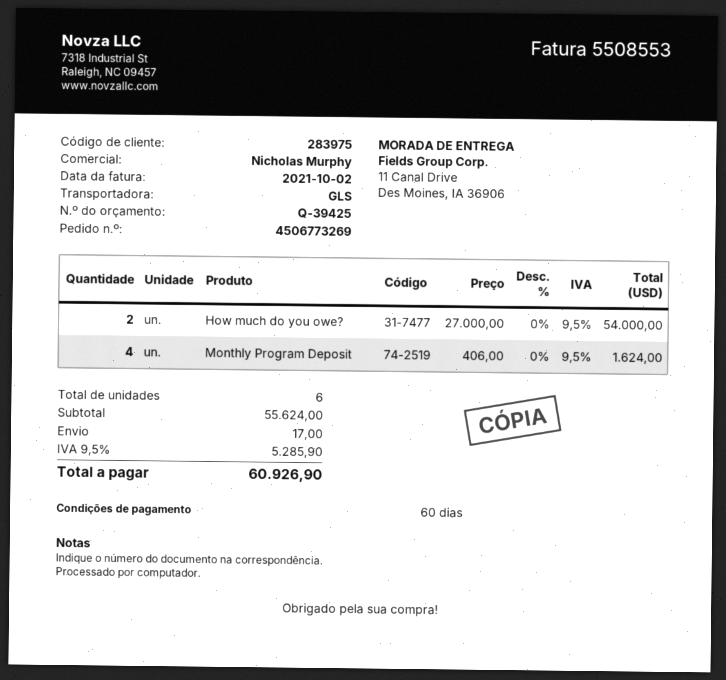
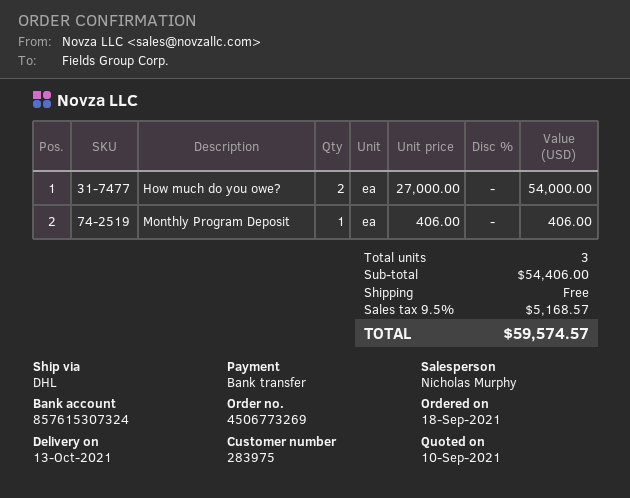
shipping method: GLS -> DHL
Monthly Program Deposit: 4 x 406.00 = 1624.00 -> 1 x 406.00 = 406.00
total quantity: 6 -> 3
subtotal: 55624.00 -> 54406.00
shipping: 17.00 -> 0.00
tax: 9.5% = 5285.90 -> 9.5% = 5168.57
total: 60926.90 -> 59574.57

